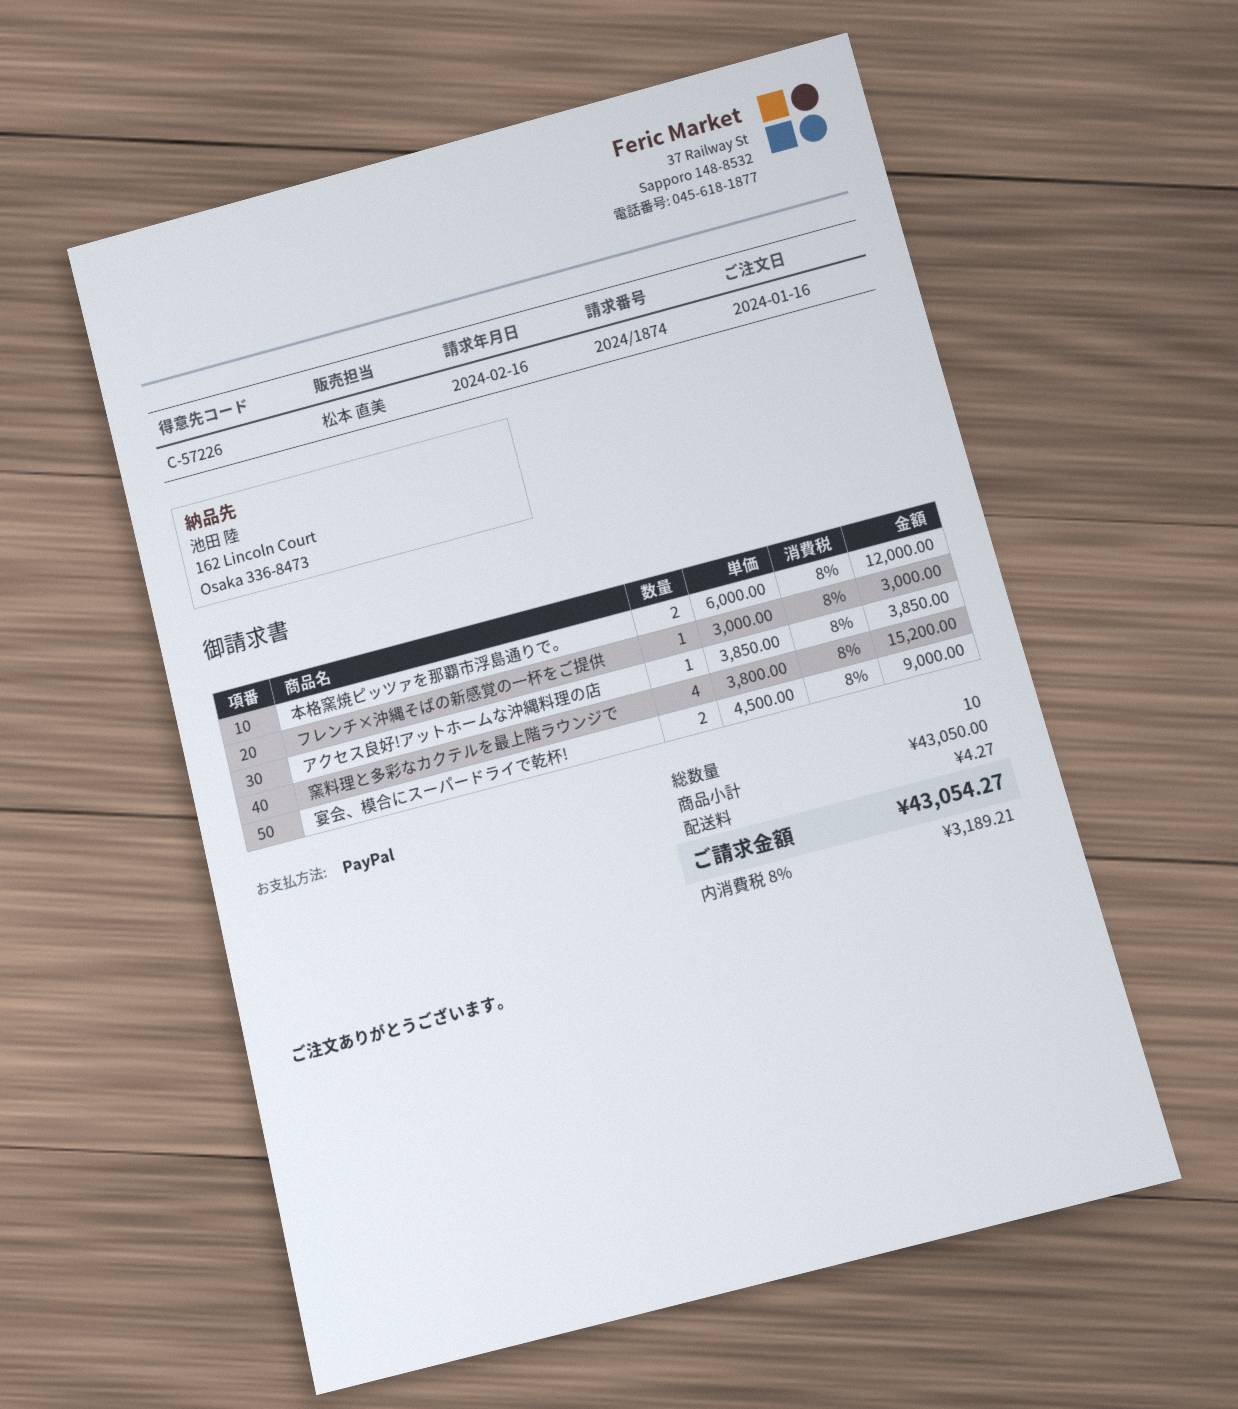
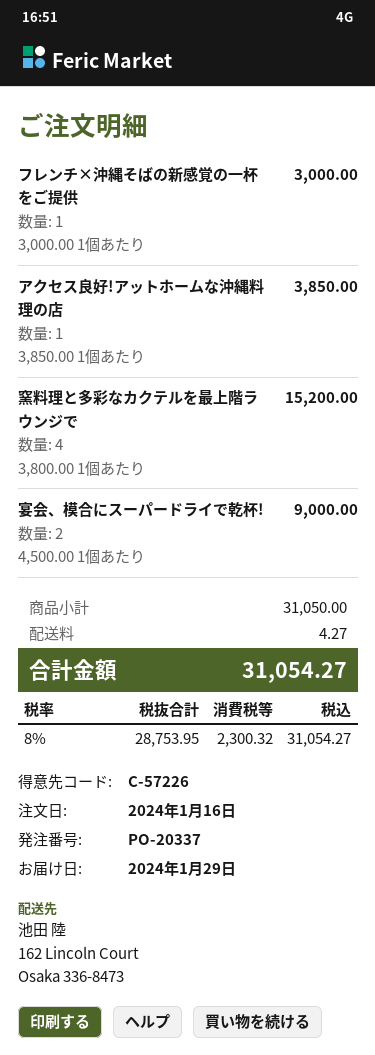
本格窯焼ピッツァを那覇市浮島通りで。: 2 x 6000.00 = 12000.00 -> none
subtotal: 43050.00 -> 31050.00
tax: 8% = 3189.21 -> 8% = 2300.32
total: 43054.27 -> 31054.27

